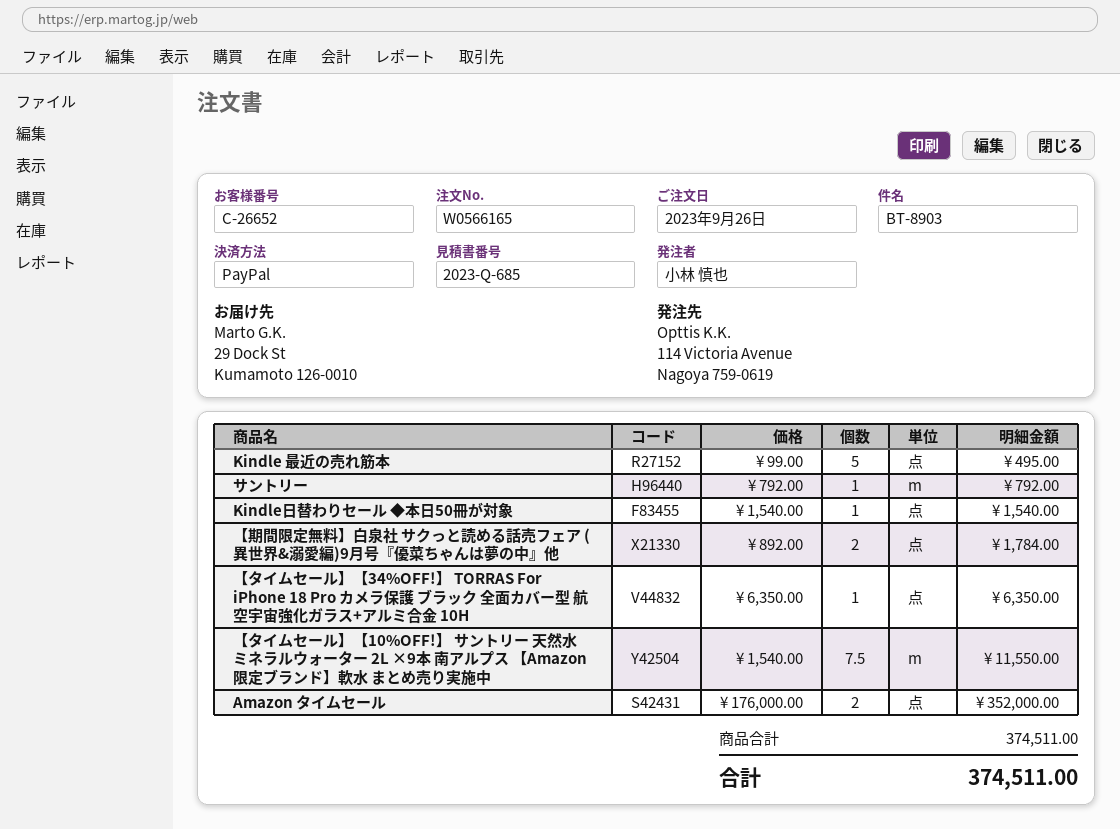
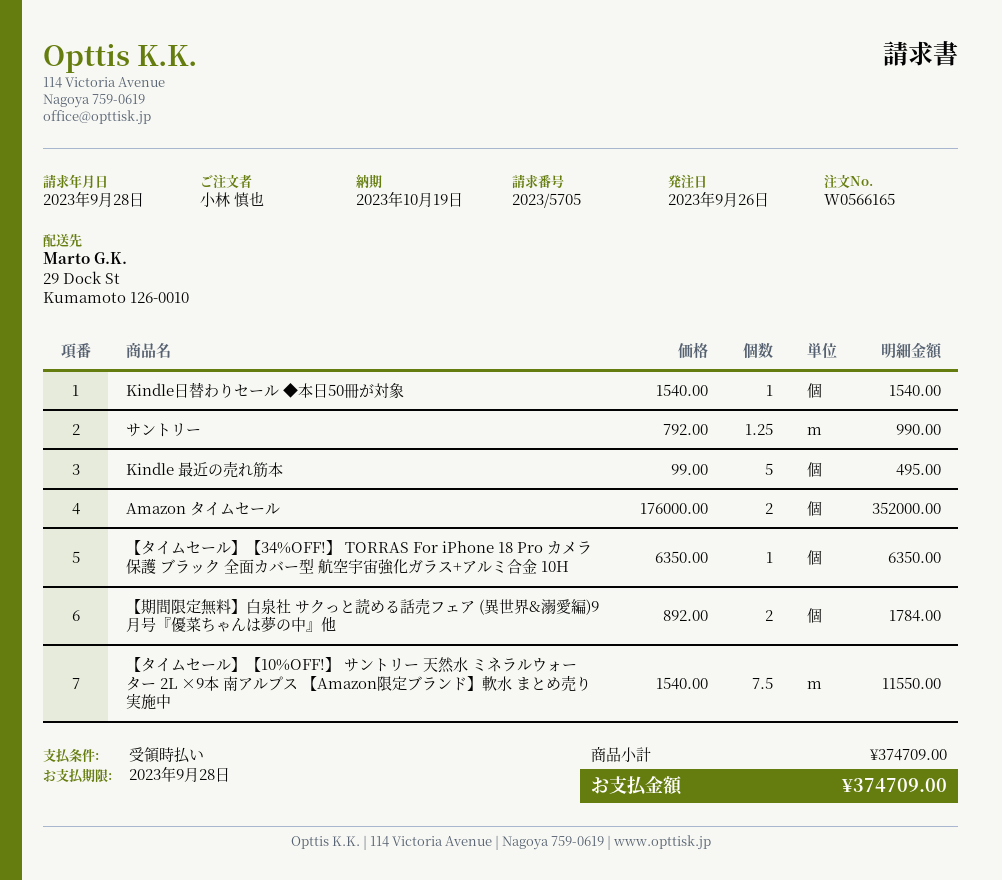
サントリー: 1 x 792.00 = 792.00 -> 1.25 x 792.00 = 990.00
subtotal: 374511.00 -> 374709.00
total: 374511.00 -> 374709.00

